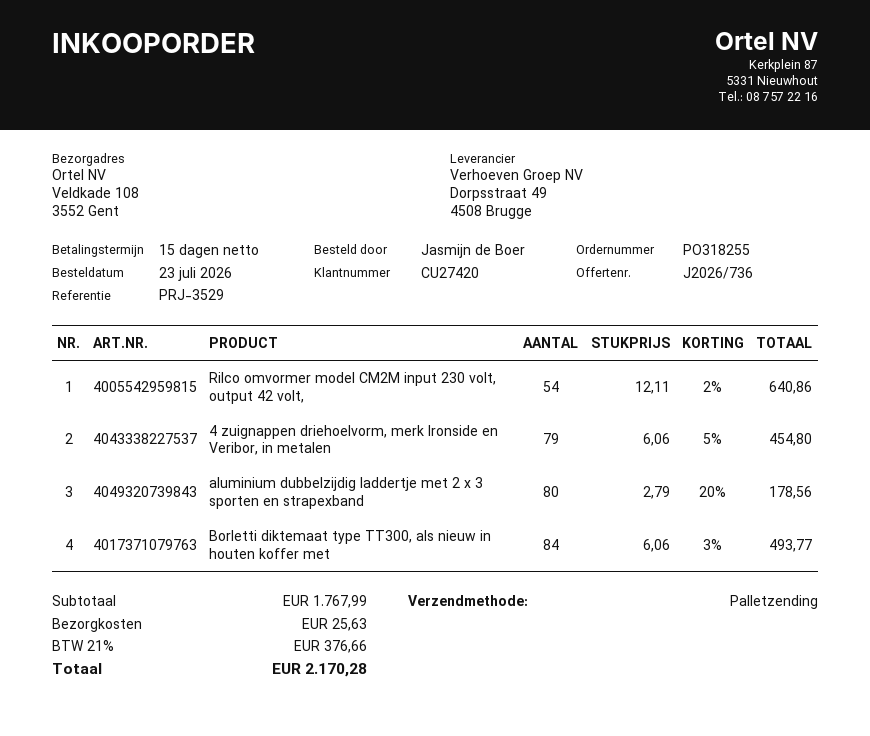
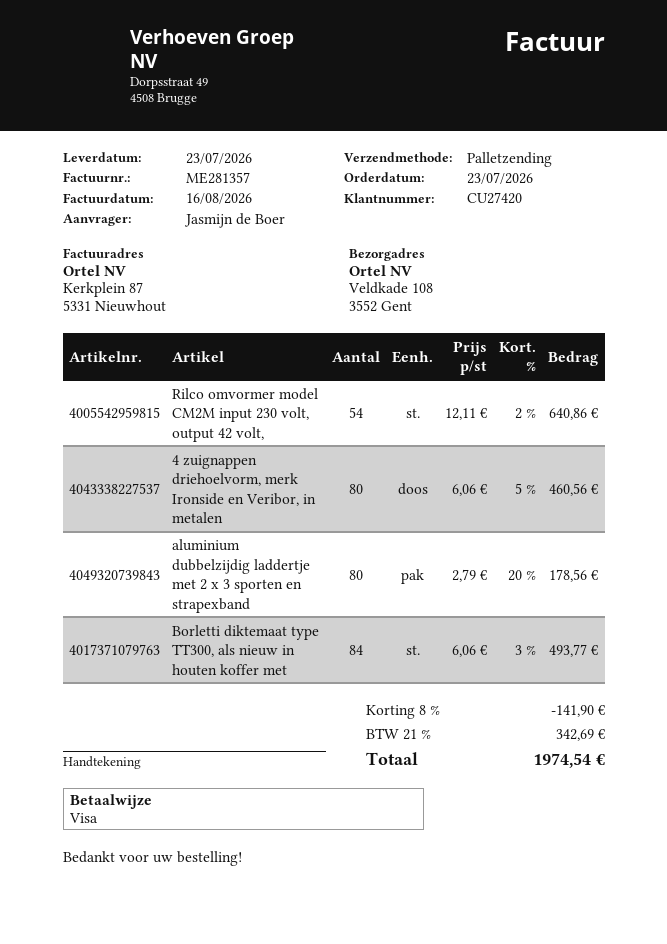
4 zuignappen driehoelvorm, merk Ironside en Veribor, in metalen: 79 x 6.06 - 5% = 454.80 -> 80 x 6.06 - 5% = 460.56
discount: none -> 8% = 141.90
shipping: 25.63 -> none
tax: 21% = 376.66 -> 21% = 342.69
total: 2170.28 -> 1974.54

